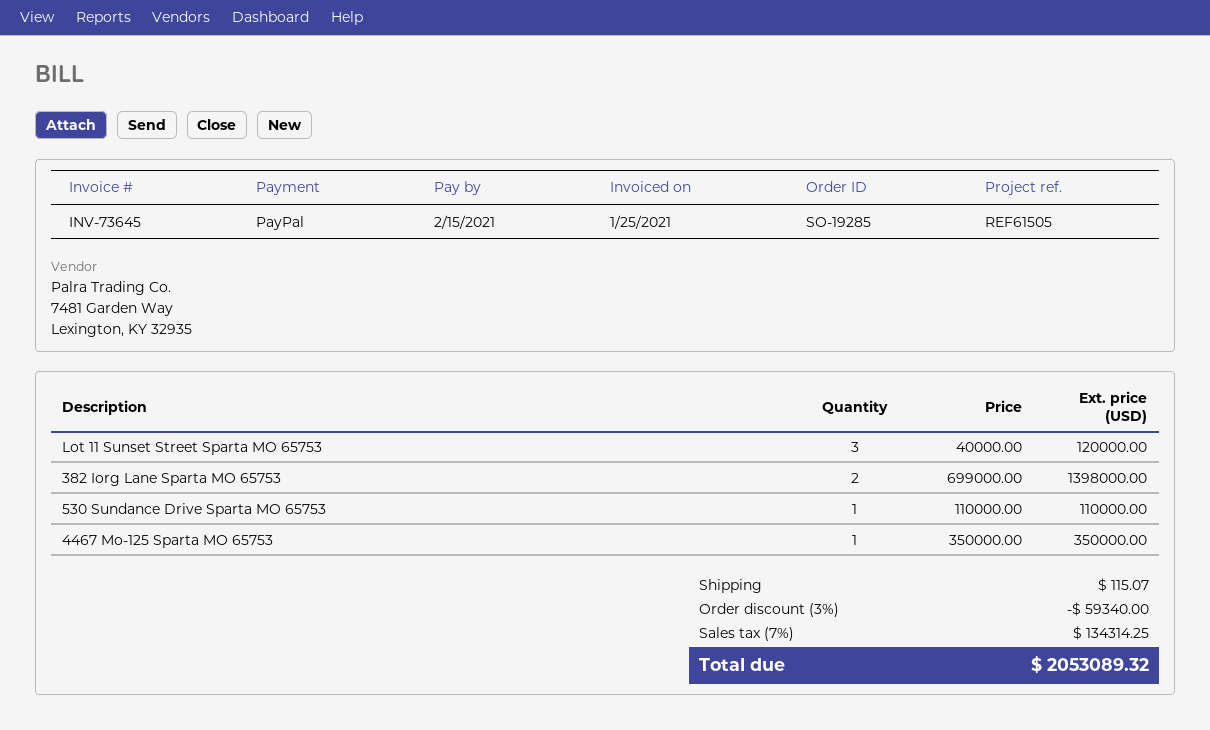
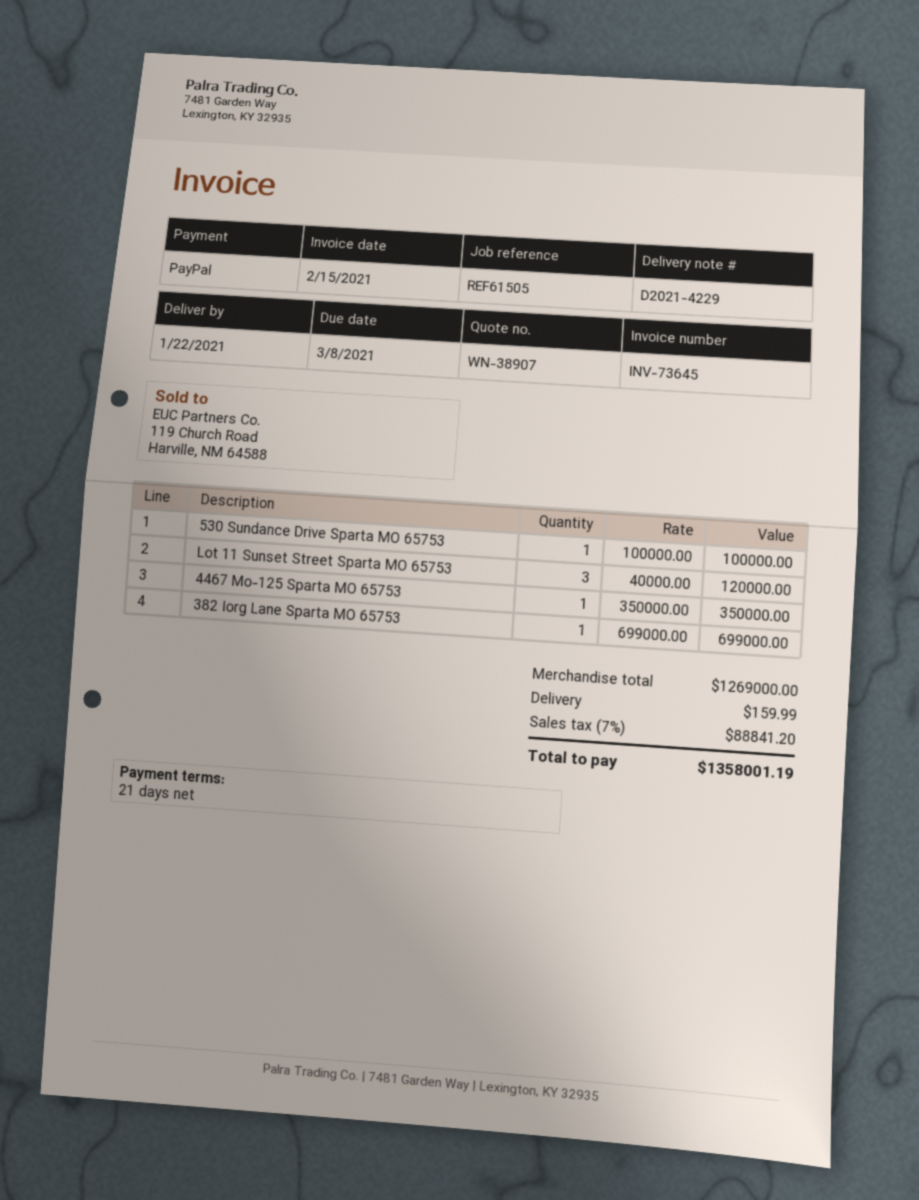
invoice date: 2021-01-25 -> 2021-02-15
due date: 2021-02-15 -> 2021-03-08
382 Iorg Lane Sparta MO 65753: 2 x 699000.00 = 1398000.00 -> 1 x 699000.00 = 699000.00
530 Sundance Drive Sparta MO 65753: 1 x 110000.00 = 110000.00 -> 1 x 100000.00 = 100000.00
discount: 3% = 59340.00 -> none
shipping: 115.07 -> 159.99
tax: 7% = 134314.25 -> 7% = 88841.20
total: 2053089.32 -> 1358001.19

